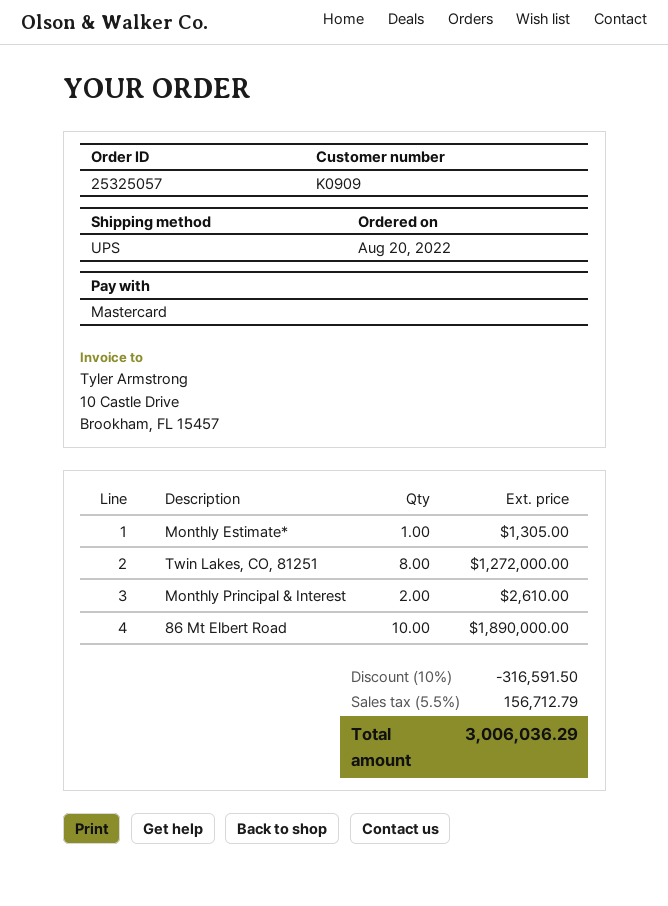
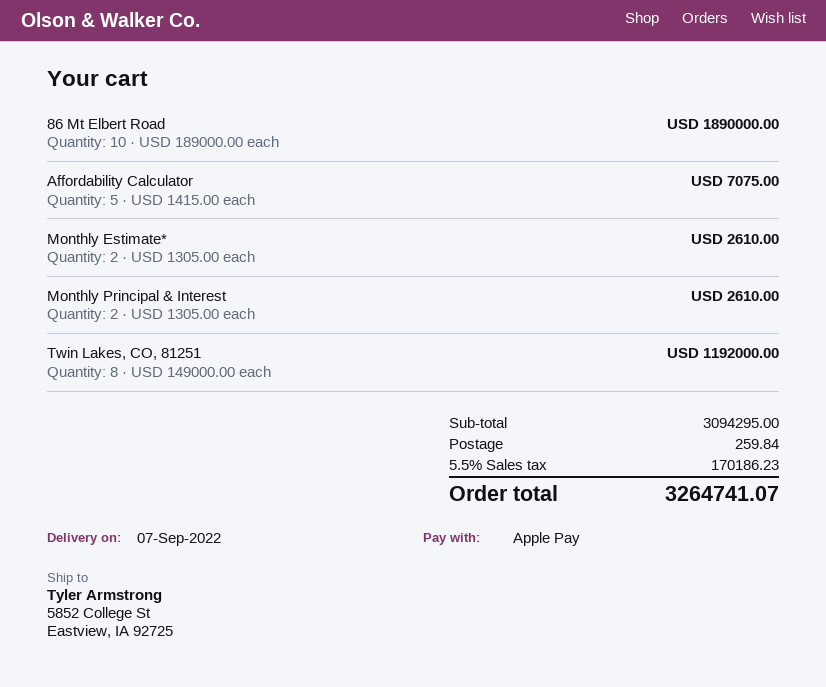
payment method: Mastercard -> Apple Pay
Monthly Estimate*: 1 for 1305.00 -> 2 for 2610.00
Twin Lakes, CO, 81251: 8 for 1272000.00 -> 8 for 1192000.00
Affordability Calculator: none -> 5 for 7075.00
discount: 10% = 316591.50 -> none
shipping: none -> 259.84
tax: 5.5% = 156712.79 -> 5.5% = 170186.23
total: 3006036.29 -> 3264741.07

